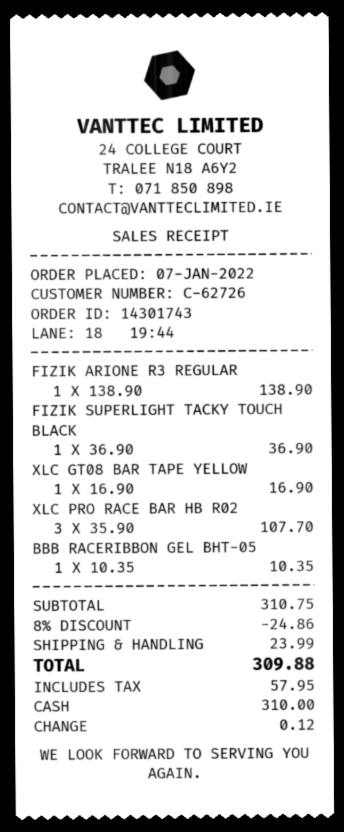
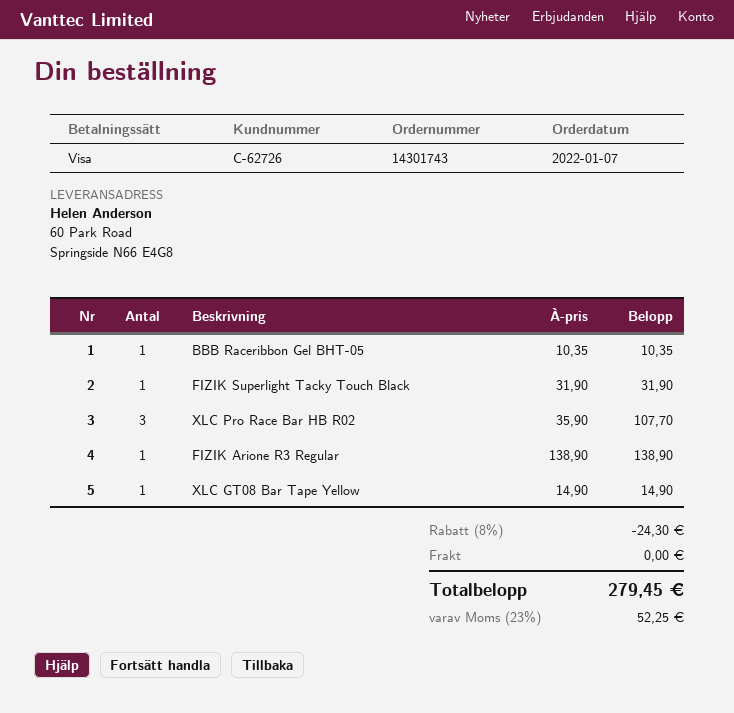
payment method: cash -> Visa
FIZIK SUPERLIGHT TACKY TOUCH BLACK: 1 x 36.90 = 36.90 -> 1 x 31.90 = 31.90
XLC GT08 BAR TAPE YELLOW: 1 x 16.90 = 16.90 -> 1 x 14.90 = 14.90
discount: 8% = 24.86 -> 8% = 24.30
shipping: 23.99 -> 0.00
tax: 57.95 -> 52.25
total: 309.88 -> 279.45

